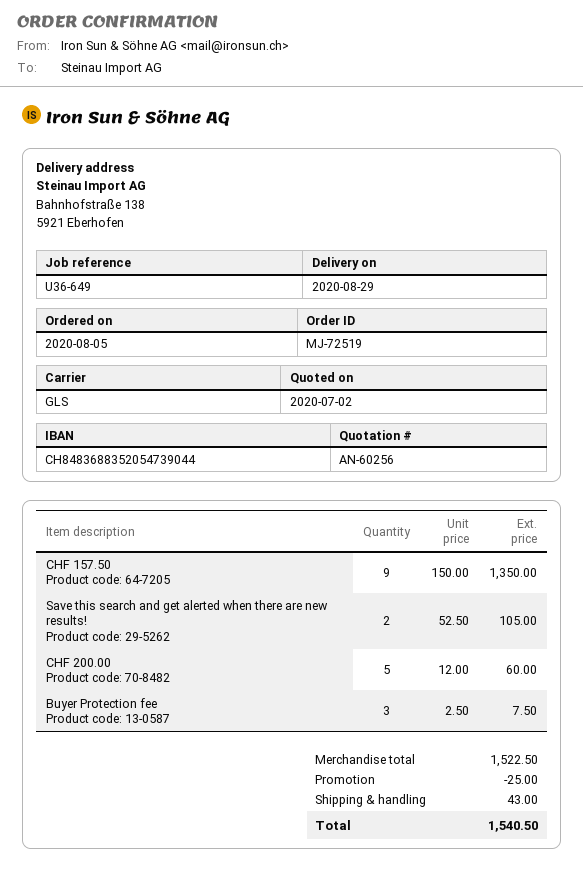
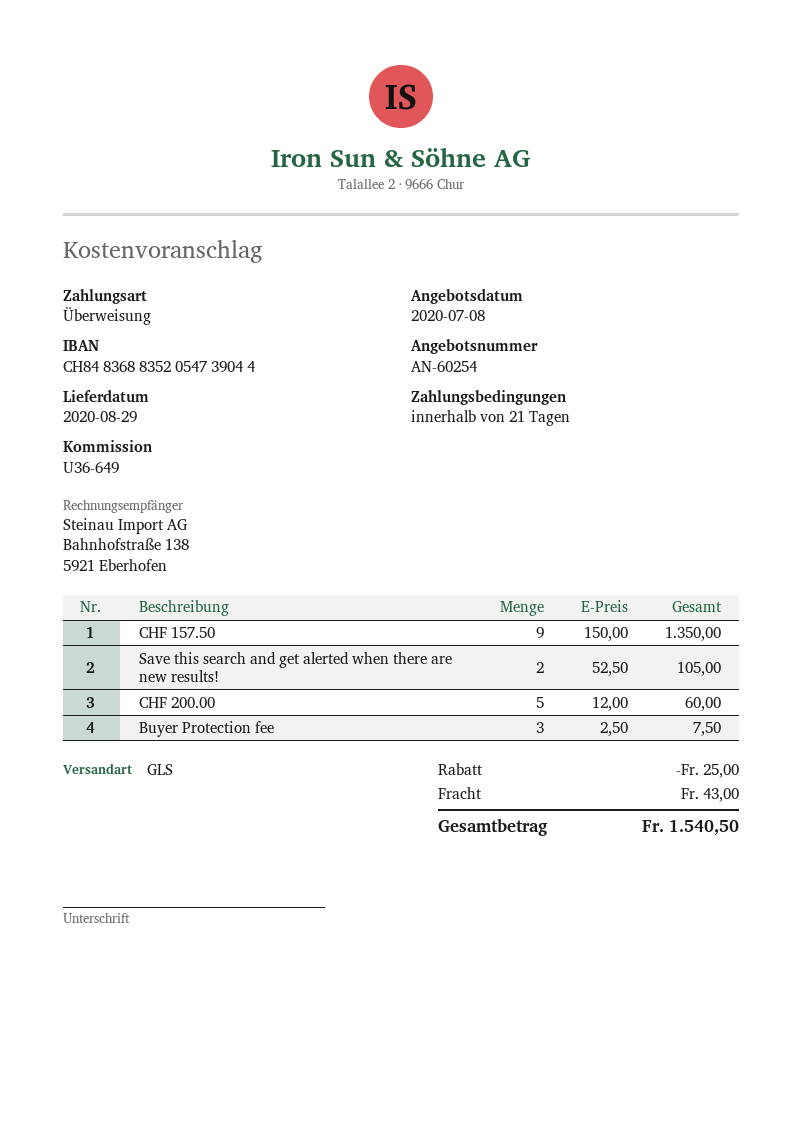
quote number: AN-60256 -> AN-60254
quote date: 2020-07-02 -> 2020-07-08

